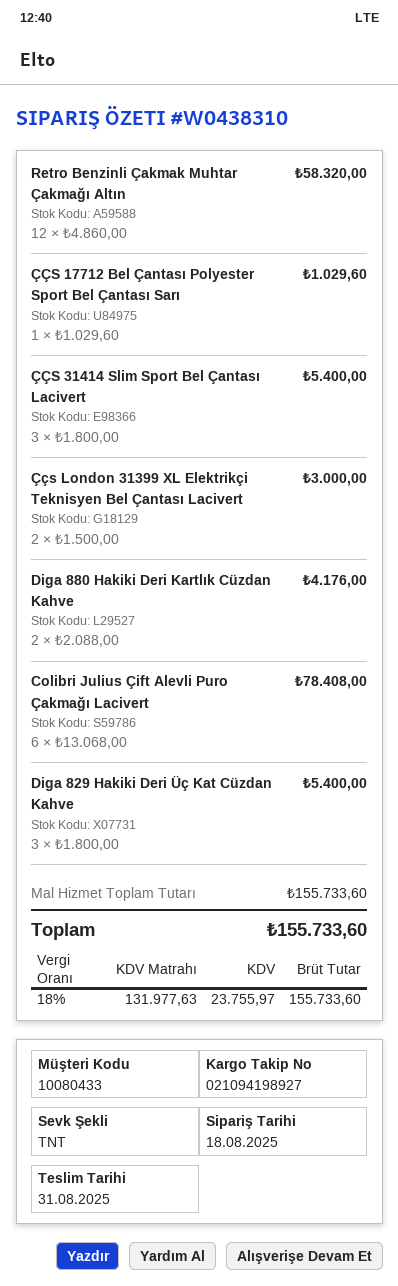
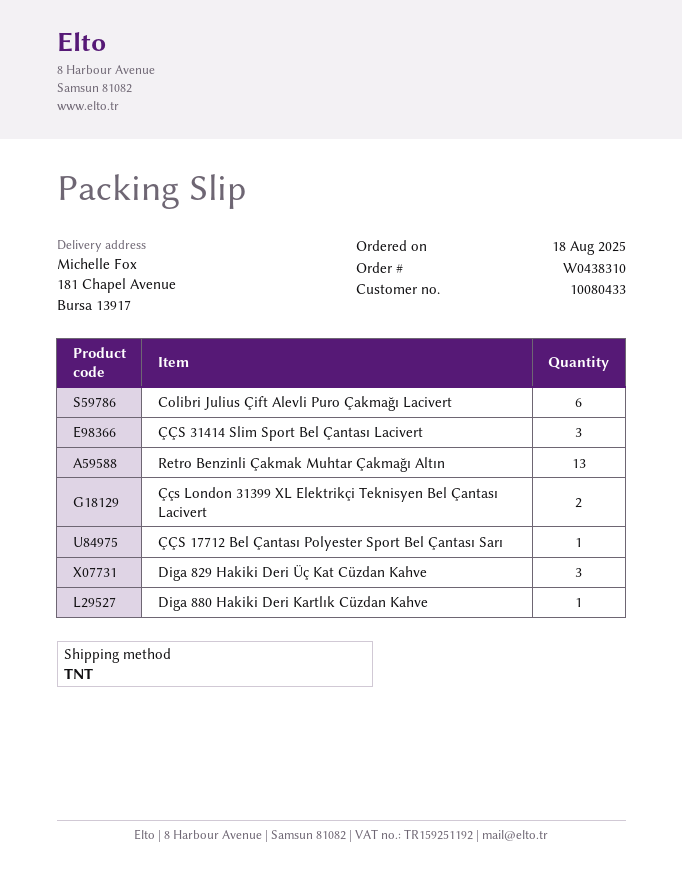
Retro Benzinli Çakmak Muhtar Çakmağı Altın: 12 -> 13
Diga 880 Hakiki Deri Kartlık Cüzdan Kahve: 2 -> 1

